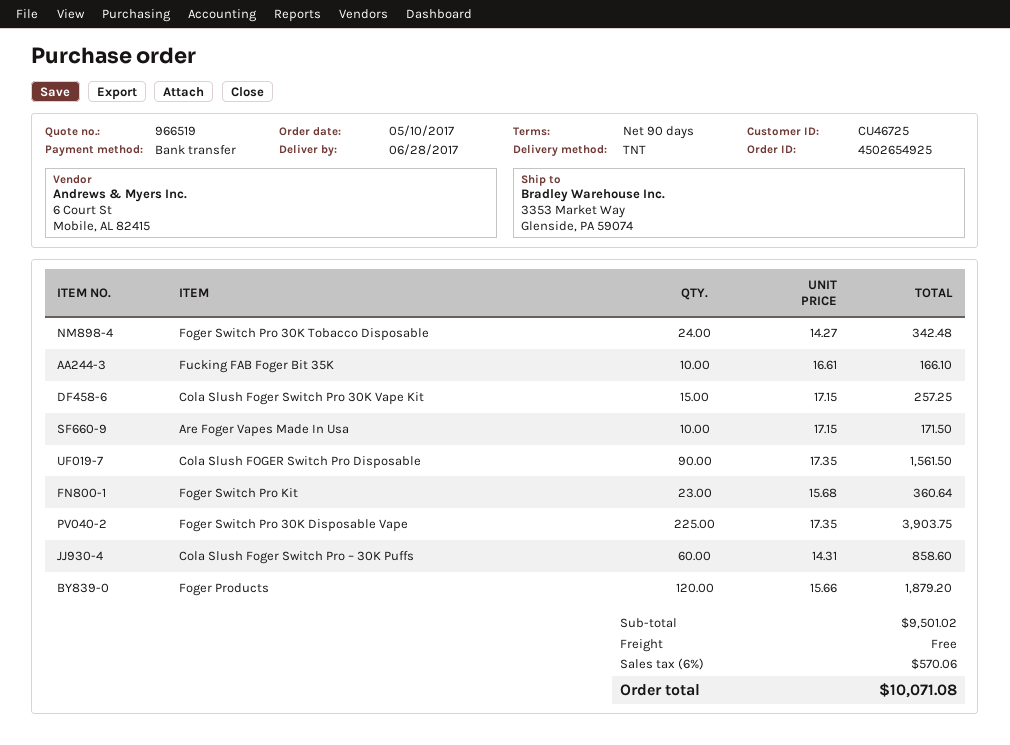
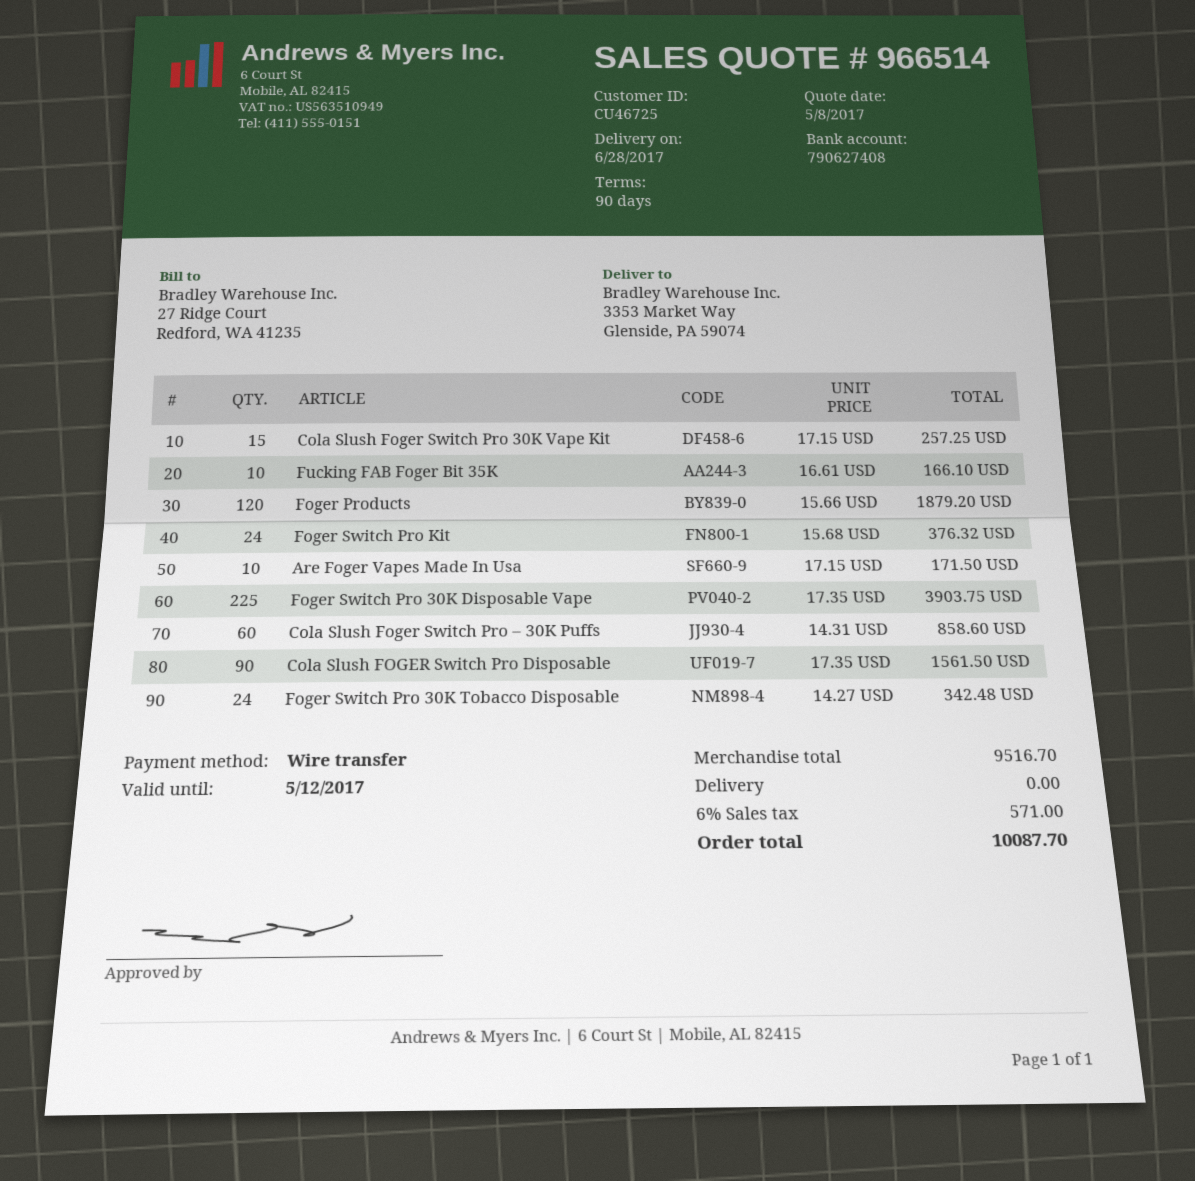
quote number: 966519 -> 966514
Foger Switch Pro Kit: 23 x 15.68 = 360.64 -> 24 x 15.68 = 376.32
subtotal: 9501.02 -> 9516.70
tax: 6% = 570.06 -> 6% = 571.00
total: 10071.08 -> 10087.70

